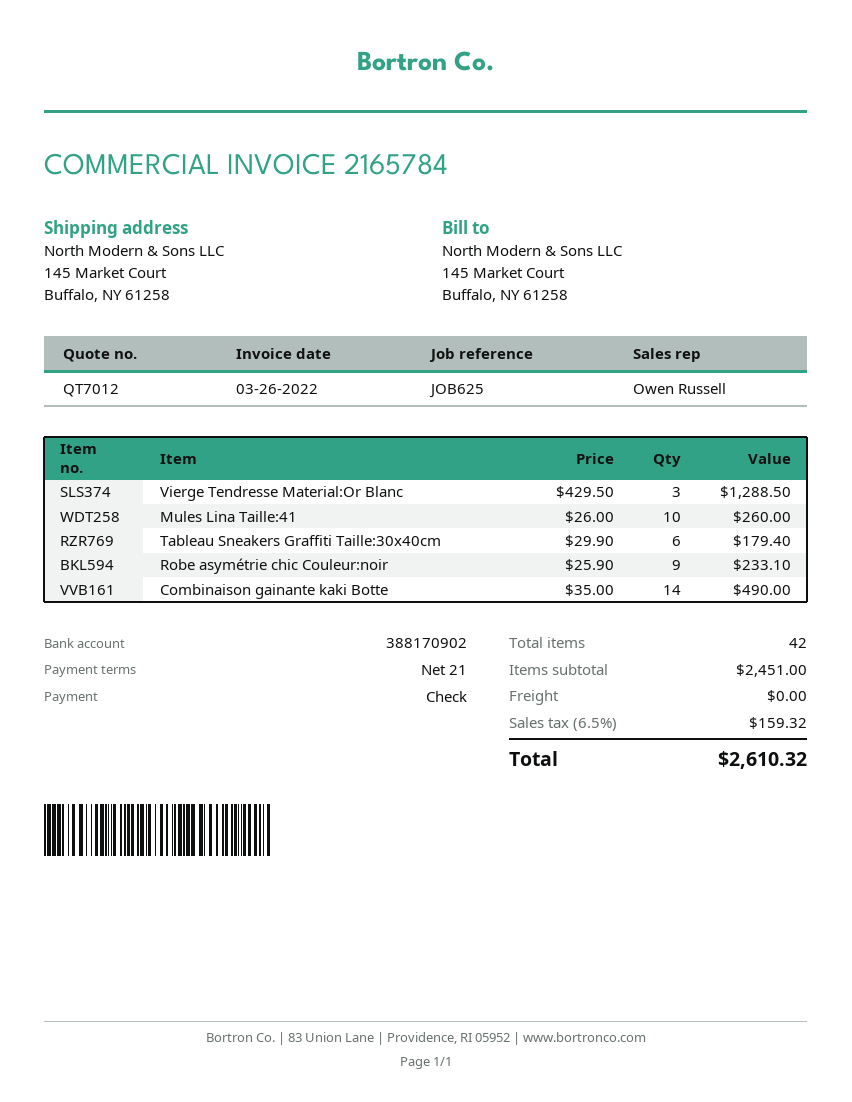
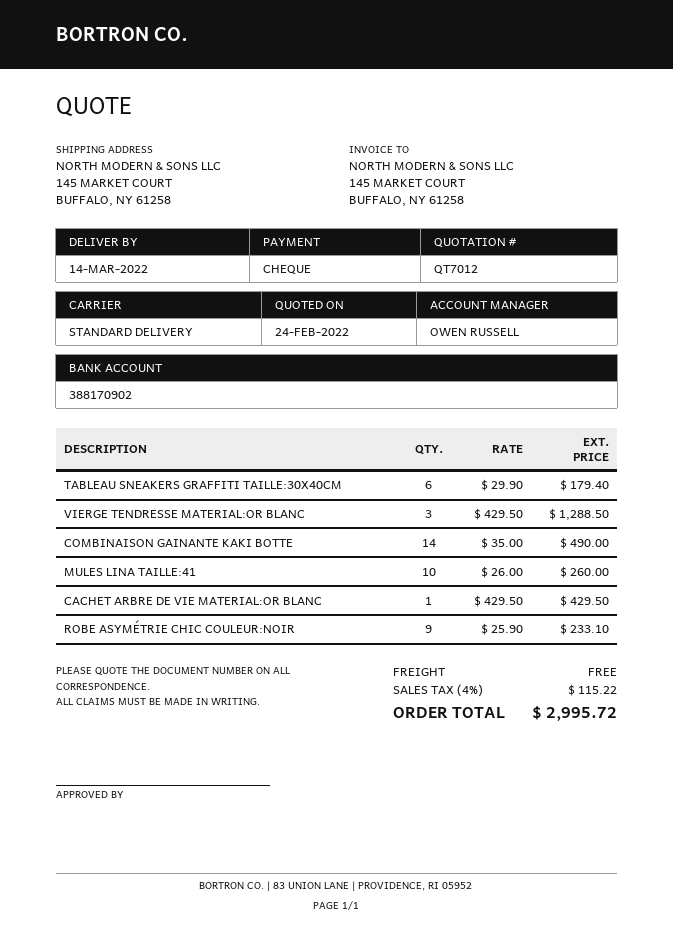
CACHET ARBRE DE VIE MATERIAL:OR BLANC: none -> 1 x 429.50 = 429.50
tax: 6.5% = 159.32 -> 4% = 115.22
total: 2610.32 -> 2995.72

